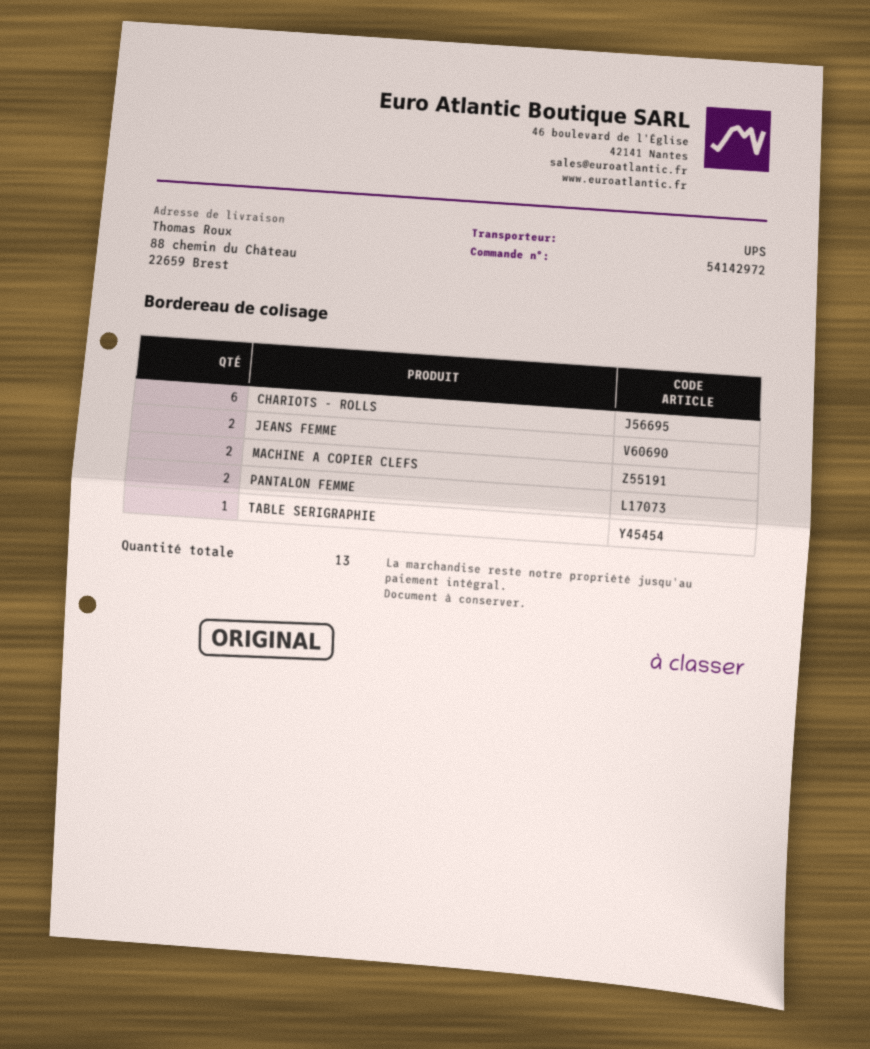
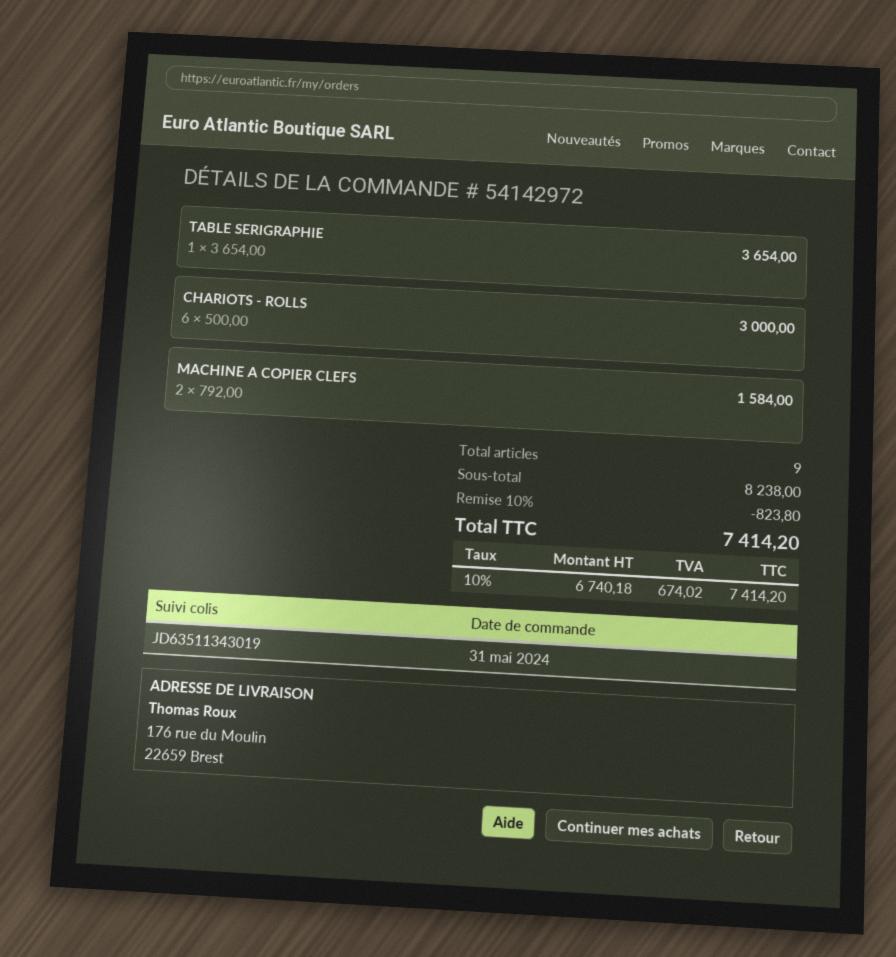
ship to: 88 chemin du Château, 22659 Brest -> 176 rue du Moulin, 22659 Brest
JEANS FEMME: 2 -> none
PANTALON FEMME: 2 -> none
total quantity: 13 -> 9

